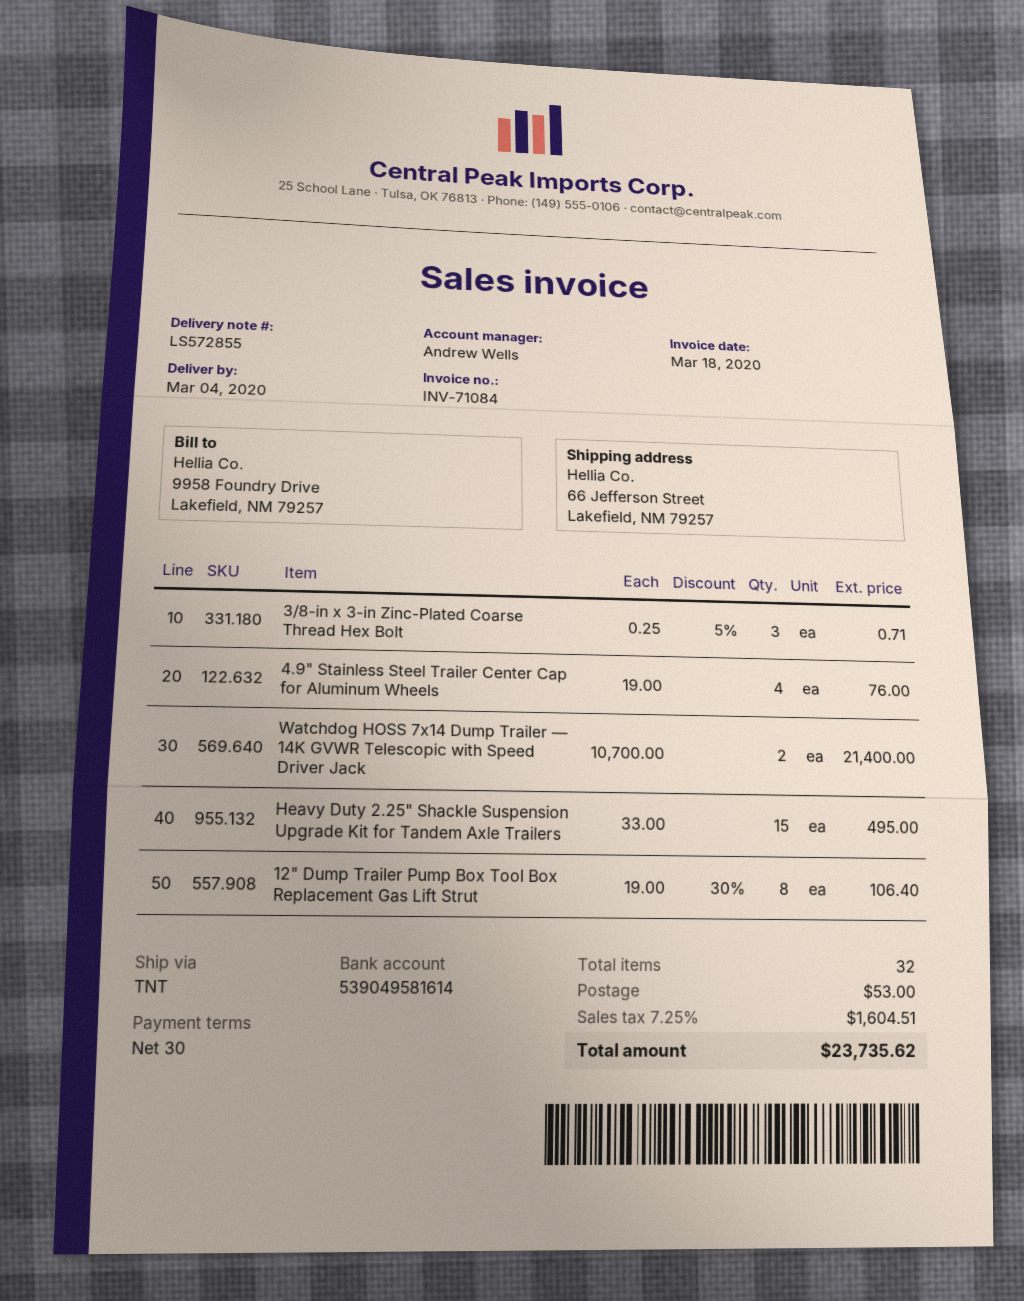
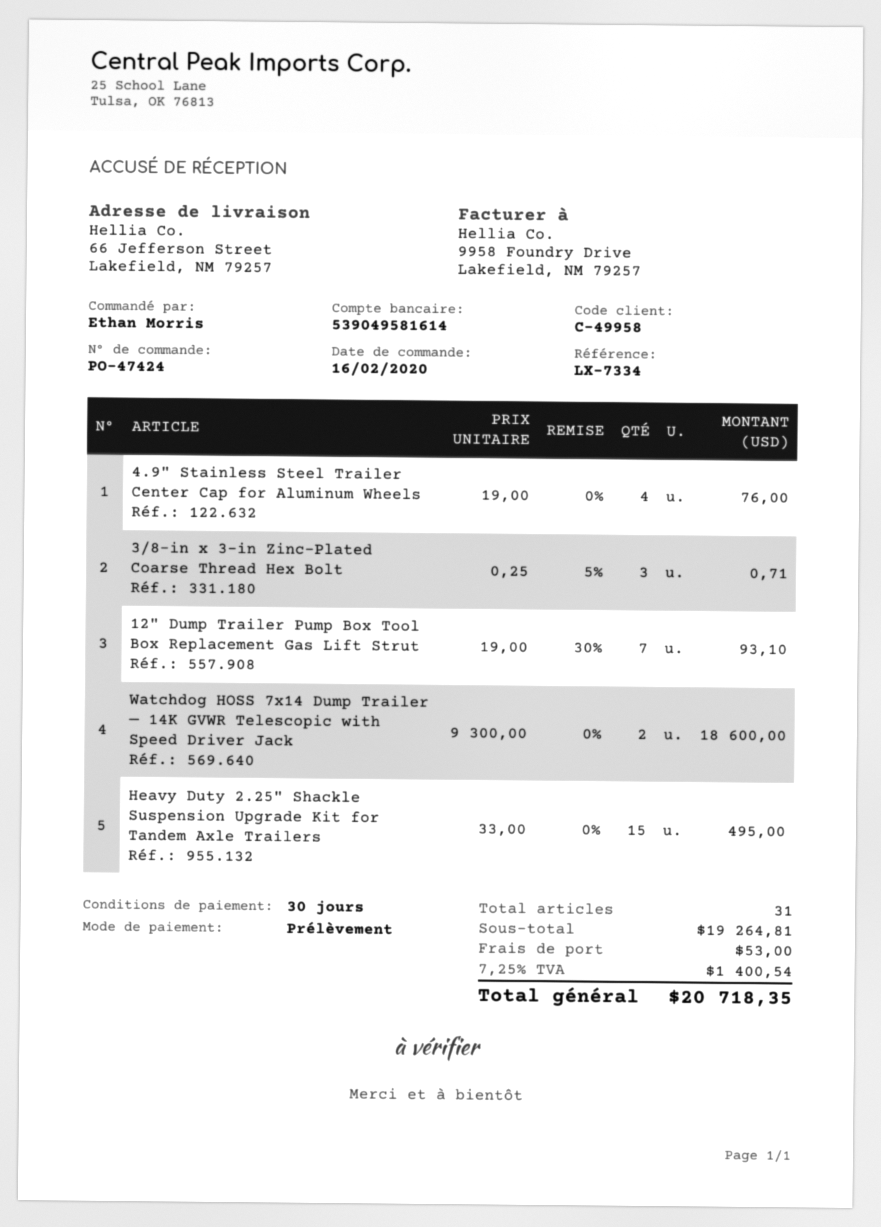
Watchdog HOSS 7x14 Dump Trailer — 14K GVWR Telescopic with Speed Driver Jack: 2 x 10700.00 = 21400.00 -> 2 x 9300.00 = 18600.00
12" Dump Trailer Pump Box Tool Box Replacement Gas Lift Strut: 8 x 19.00 - 30% = 106.40 -> 7 x 19.00 - 30% = 93.10
total quantity: 32 -> 31
tax: 7.25% = 1604.51 -> 7.25% = 1400.54
total: 23735.62 -> 20718.35

